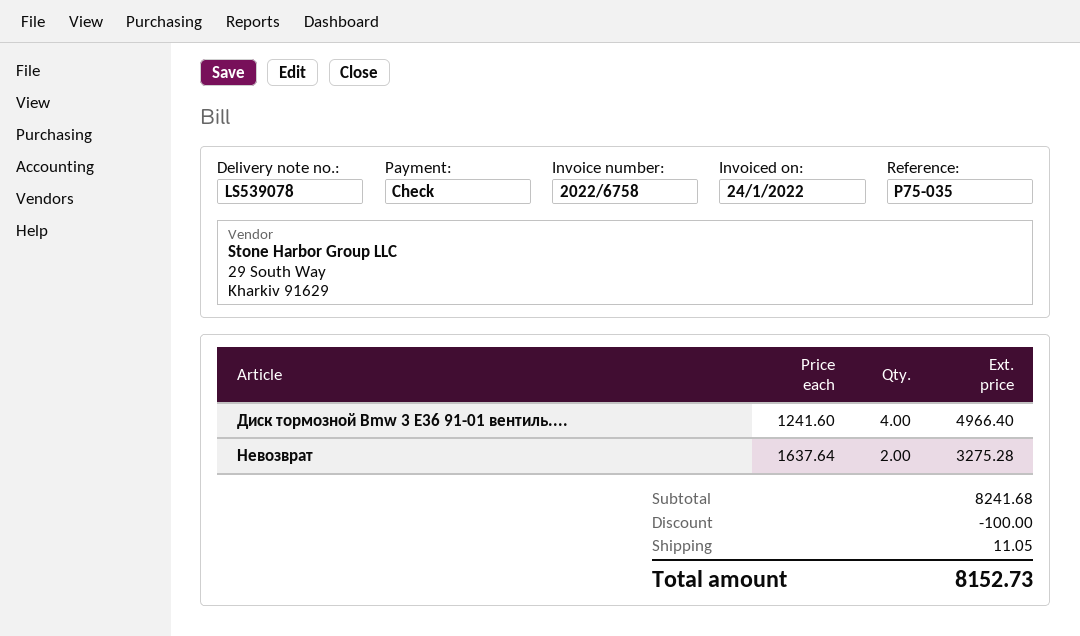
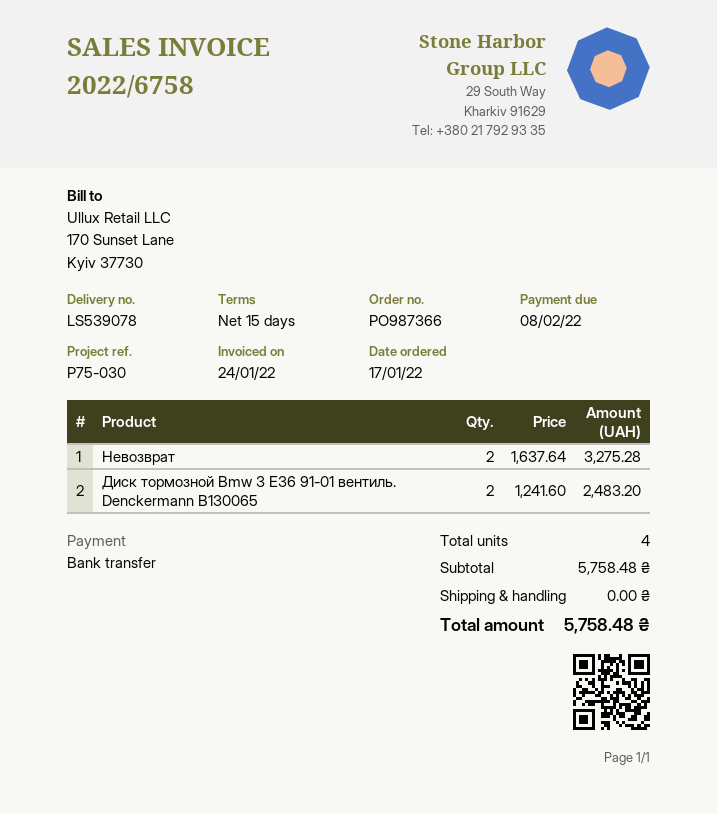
reference: P75-035 -> P75-030
payment method: cheque -> bank transfer
Диск тормозной Bmw 3 E36 91-01 вентиль....: 4 x 1241.60 = 4966.40 -> 2 x 1241.60 = 2483.20
subtotal: 8241.68 -> 5758.48
discount: 100.00 -> none
shipping: 11.05 -> 0.00
total: 8152.73 -> 5758.48

